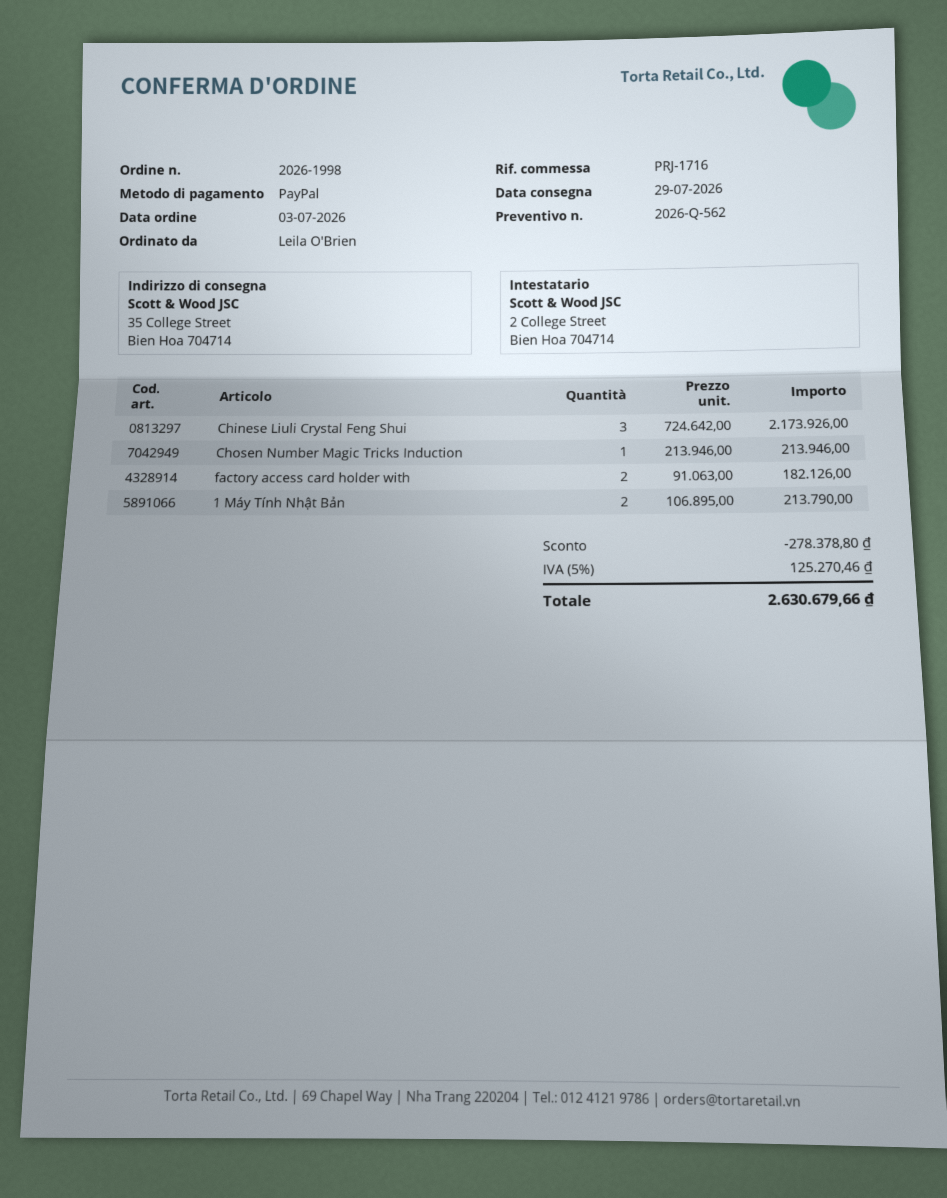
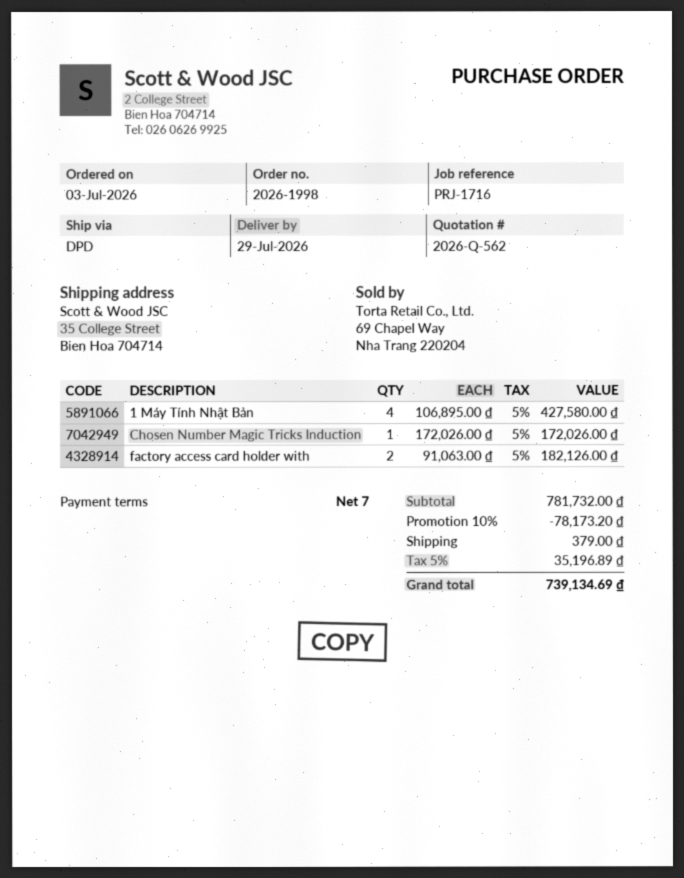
Chinese Liuli Crystal Feng Shui: 3 x 724642.00 = 2173926.00 -> none
Chosen Number Magic Tricks Induction: 1 x 213946.00 = 213946.00 -> 1 x 172026.00 = 172026.00
1 Máy Tính Nhật Bản: 2 x 106895.00 = 213790.00 -> 4 x 106895.00 = 427580.00
discount: 278378.80 -> 78173.20
shipping: none -> 379.00
tax: 5% = 125270.46 -> 5% = 35196.89
total: 2630679.66 -> 739134.69

